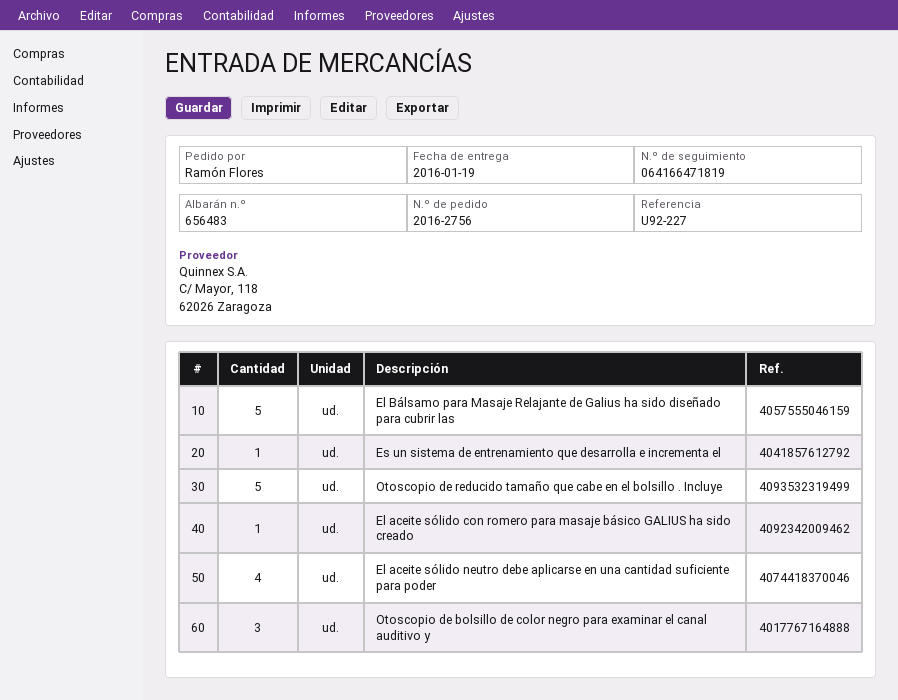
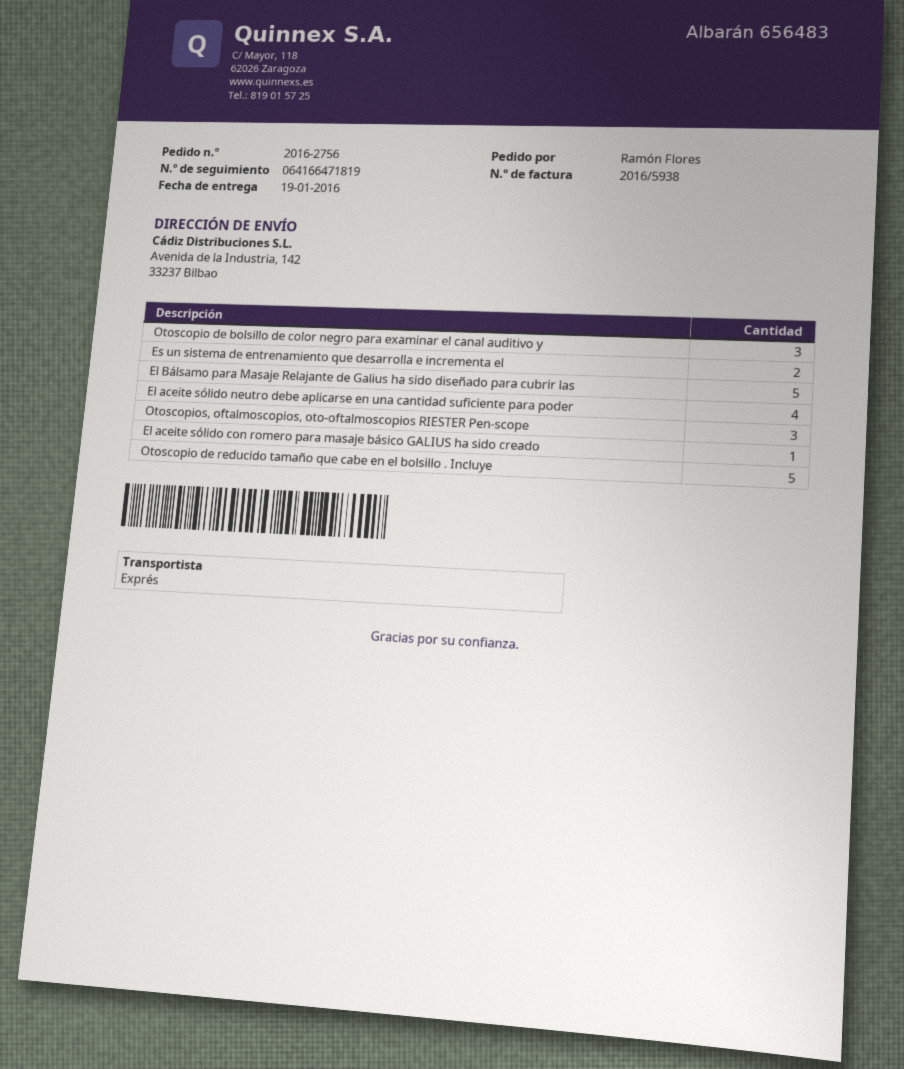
Es un sistema de entrenamiento que desarrolla e incrementa el: 1 -> 2
Otoscopios, oftalmoscopios, oto-oftalmoscopios RIESTER Pen-scope: none -> 3

